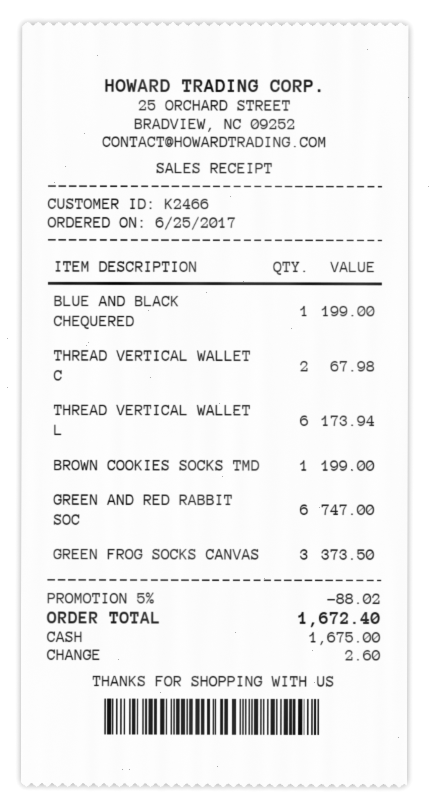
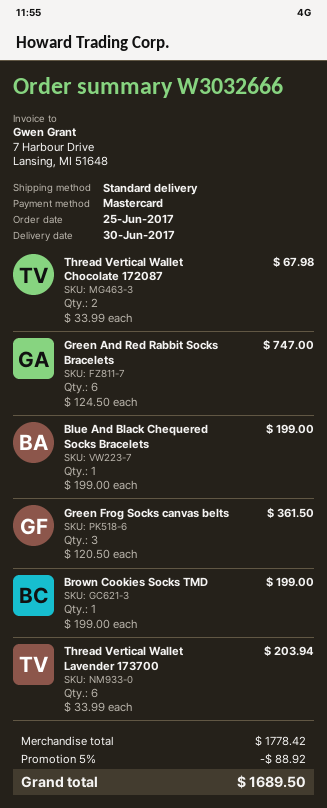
payment method: cash -> Mastercard
THREAD VERTICAL WALLET L: 6 for 173.94 -> 6 for 203.94
GREEN FROG SOCKS CANVAS: 3 for 373.50 -> 3 for 361.50
discount: 5% = 88.02 -> 5% = 88.92
total: 1672.40 -> 1689.50

